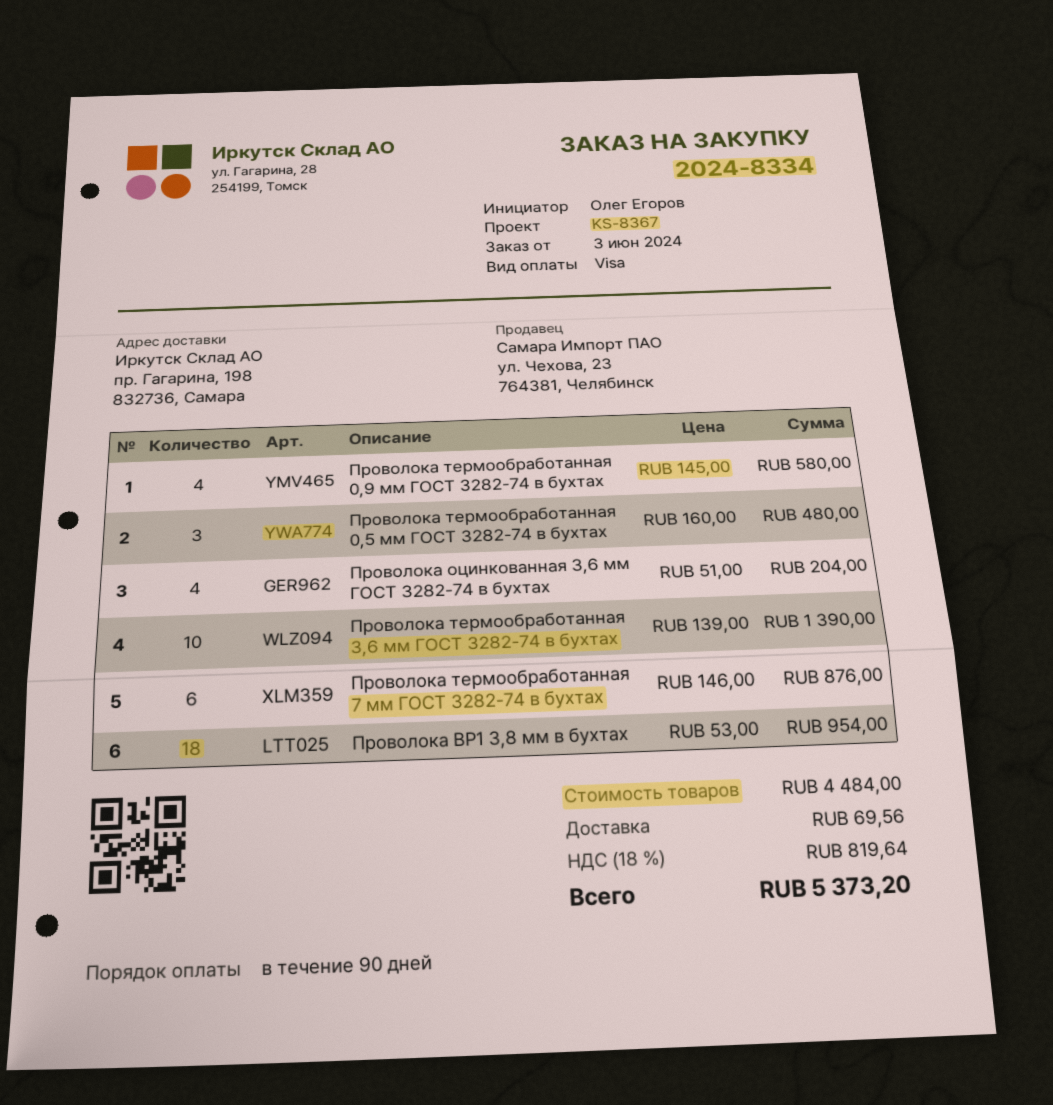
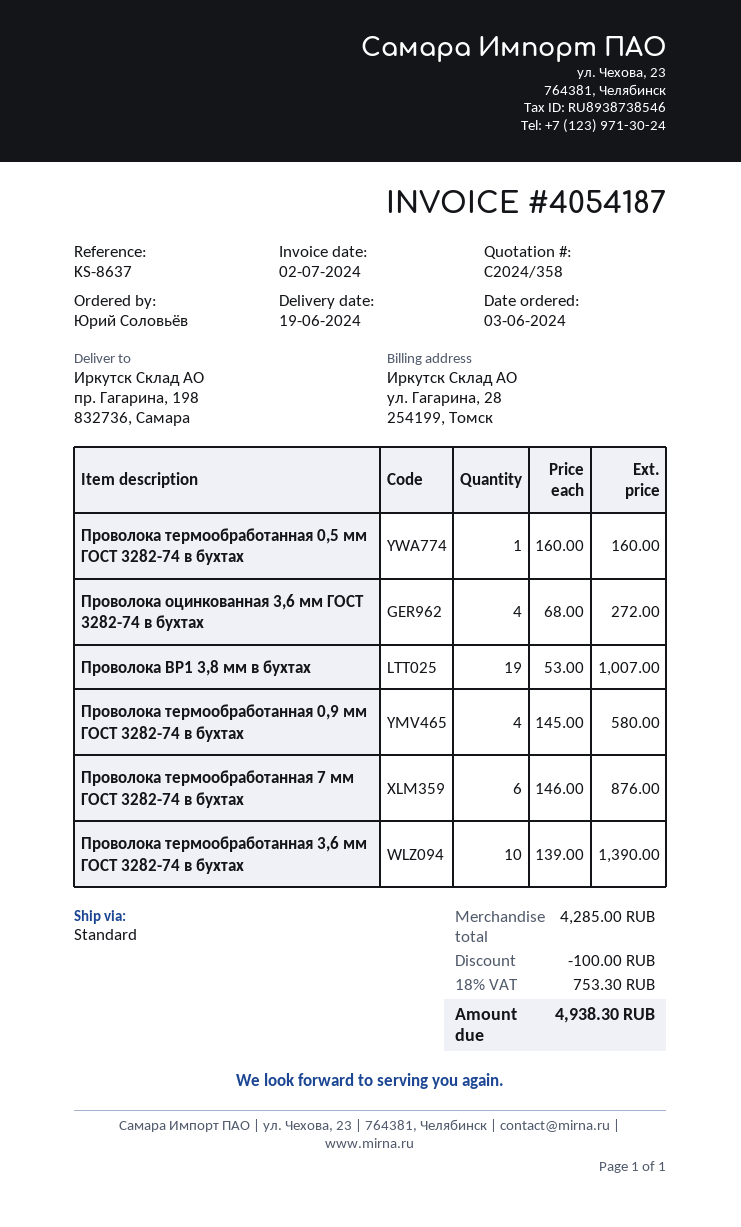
reference: KS-8367 -> KS-8637
ordered by: Олег Егоров -> Юрий Соловьёв
Проволока термообработанная 0,5 мм ГОСТ 3282-74 в бухтах: 3 x 160.00 = 480.00 -> 1 x 160.00 = 160.00
Проволока оцинкованная 3,6 мм ГОСТ 3282-74 в бухтах: 4 x 51.00 = 204.00 -> 4 x 68.00 = 272.00
Проволока ВР1 3,8 мм в бухтах: 18 x 53.00 = 954.00 -> 19 x 53.00 = 1007.00
subtotal: 4484.00 -> 4285.00
discount: none -> 100.00
shipping: 69.56 -> none
tax: 18% = 819.64 -> 18% = 753.30
total: 5373.20 -> 4938.30

